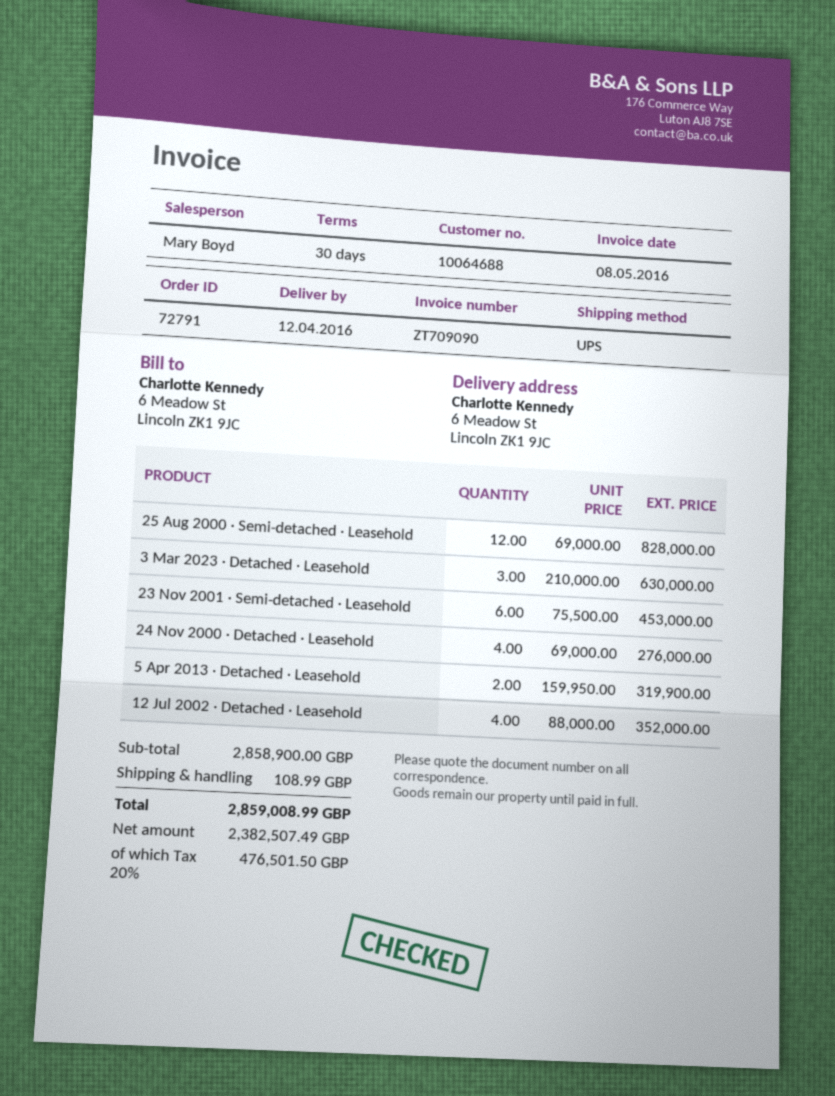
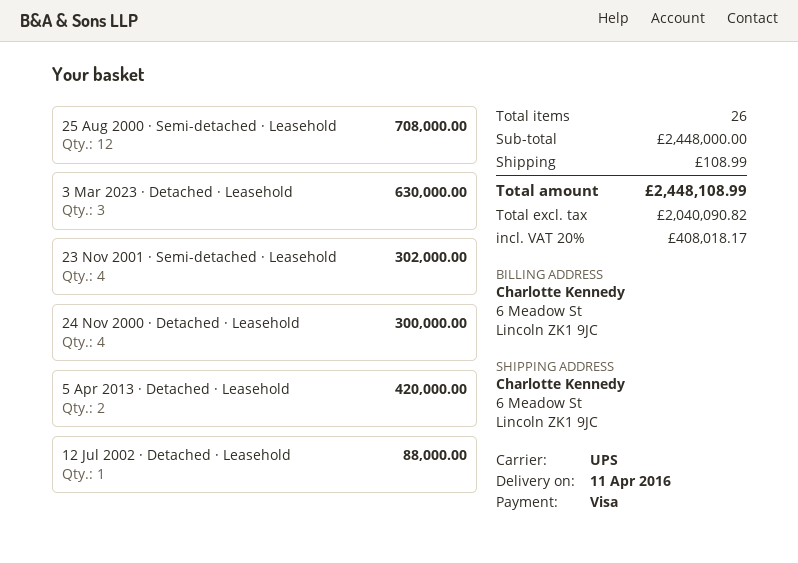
delivery date: 2016-04-12 -> 2016-04-11
25 Aug 2000 · Semi-detached · Leasehold: 12 for 828000.00 -> 12 for 708000.00
23 Nov 2001 · Semi-detached · Leasehold: 6 for 453000.00 -> 4 for 302000.00
24 Nov 2000 · Detached · Leasehold: 4 for 276000.00 -> 4 for 300000.00
5 Apr 2013 · Detached · Leasehold: 2 for 319900.00 -> 2 for 420000.00
12 Jul 2002 · Detached · Leasehold: 4 for 352000.00 -> 1 for 88000.00
subtotal: 2858900.00 -> 2448000.00
net: 2382507.49 -> 2040090.82
tax: 20% = 476501.50 -> 20% = 408018.17
total: 2859008.99 -> 2448108.99

